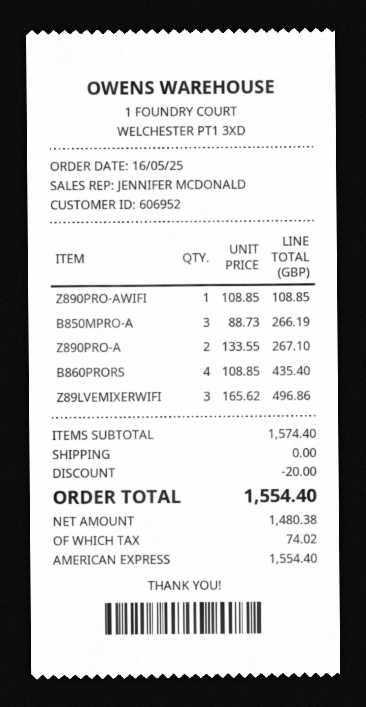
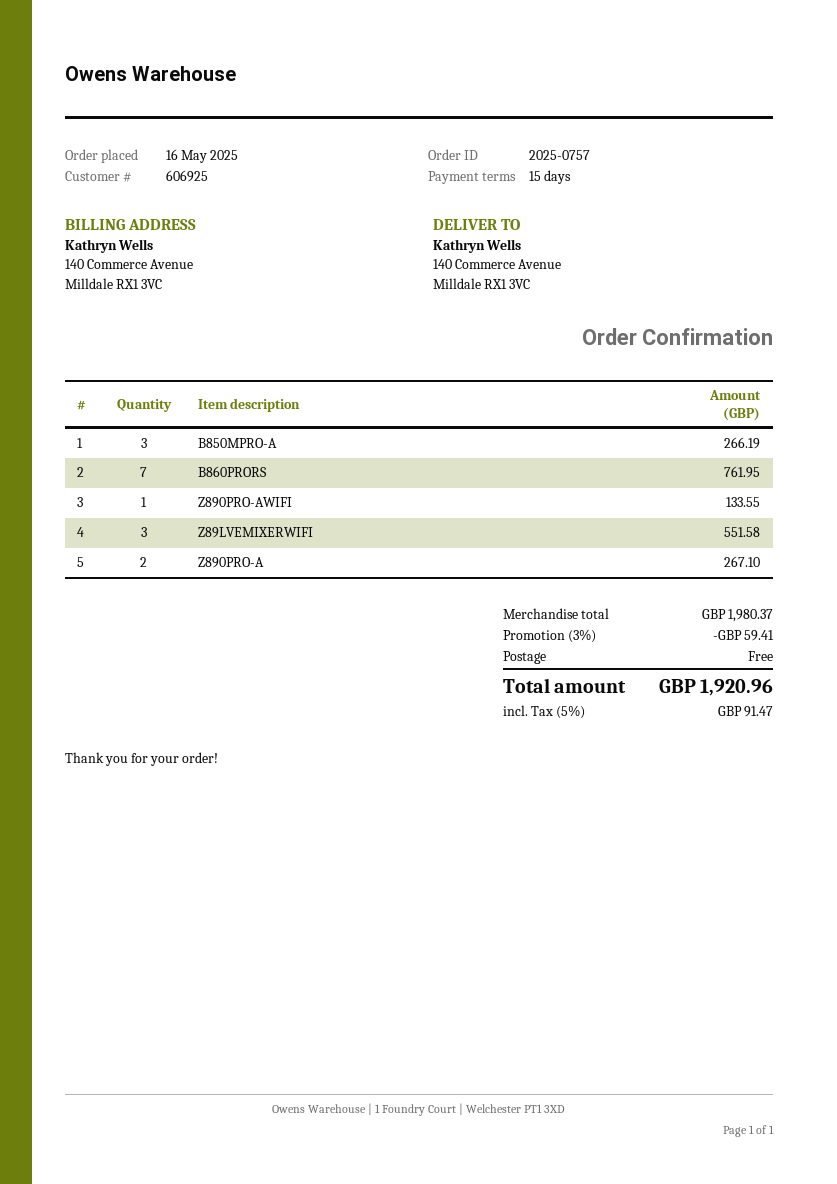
customer number: 606952 -> 606925
Z890PRO-AWIFI: 1 for 108.85 -> 1 for 133.55
B860PRORS: 4 for 435.40 -> 7 for 761.95
Z89LVEMIXERWIFI: 3 for 496.86 -> 3 for 551.58
subtotal: 1574.40 -> 1980.37
discount: 20.00 -> 59.41
tax: 74.02 -> 91.47
total: 1554.40 -> 1920.96

